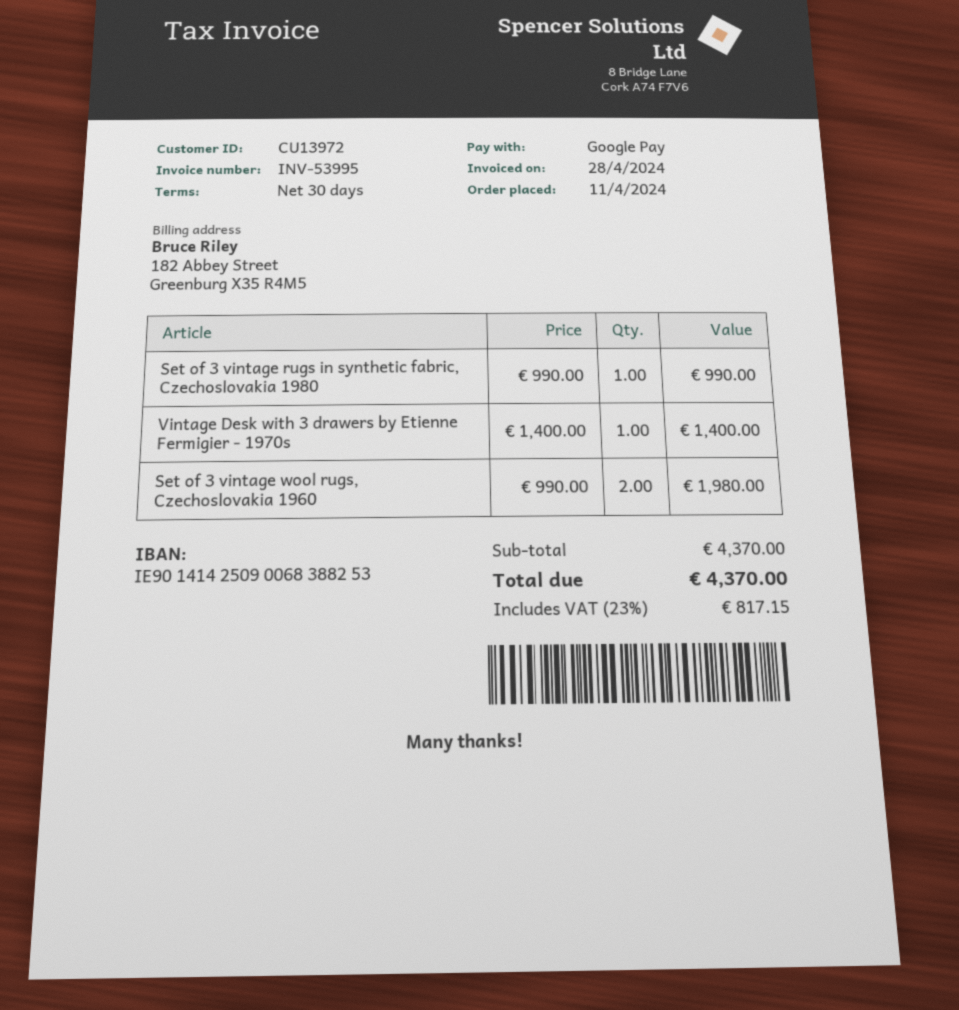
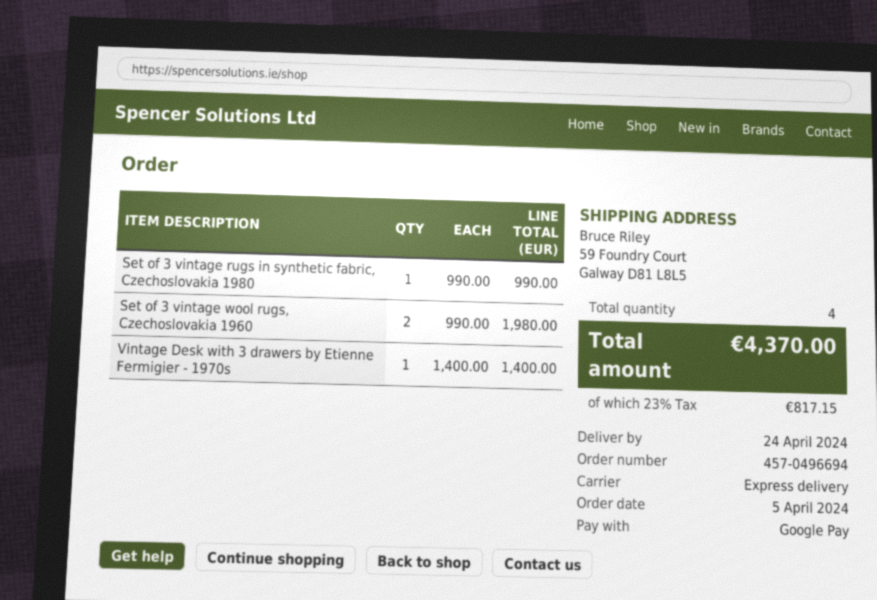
order date: 2024-04-11 -> 2024-04-05

